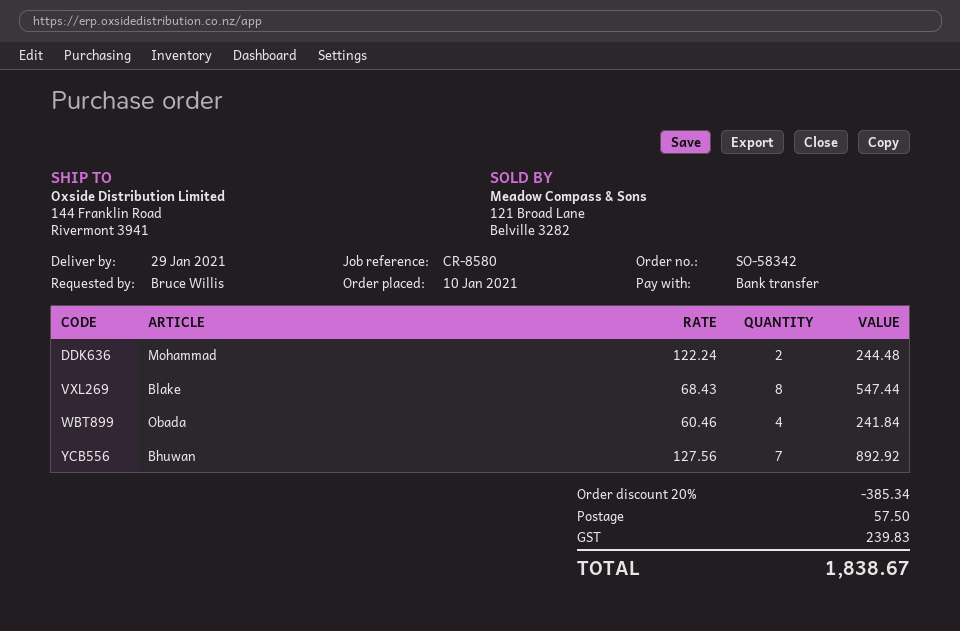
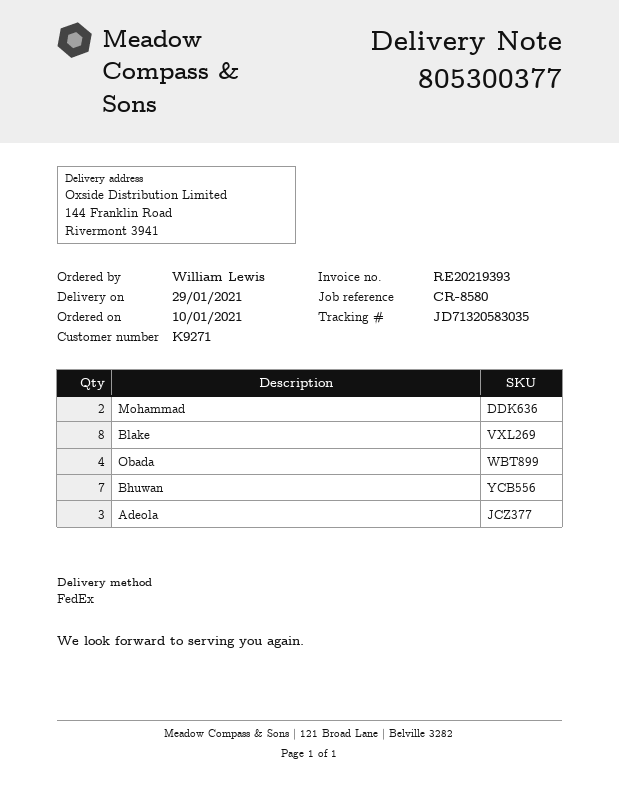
ordered by: Bruce Willis -> William Lewis
Adeola: none -> 3

